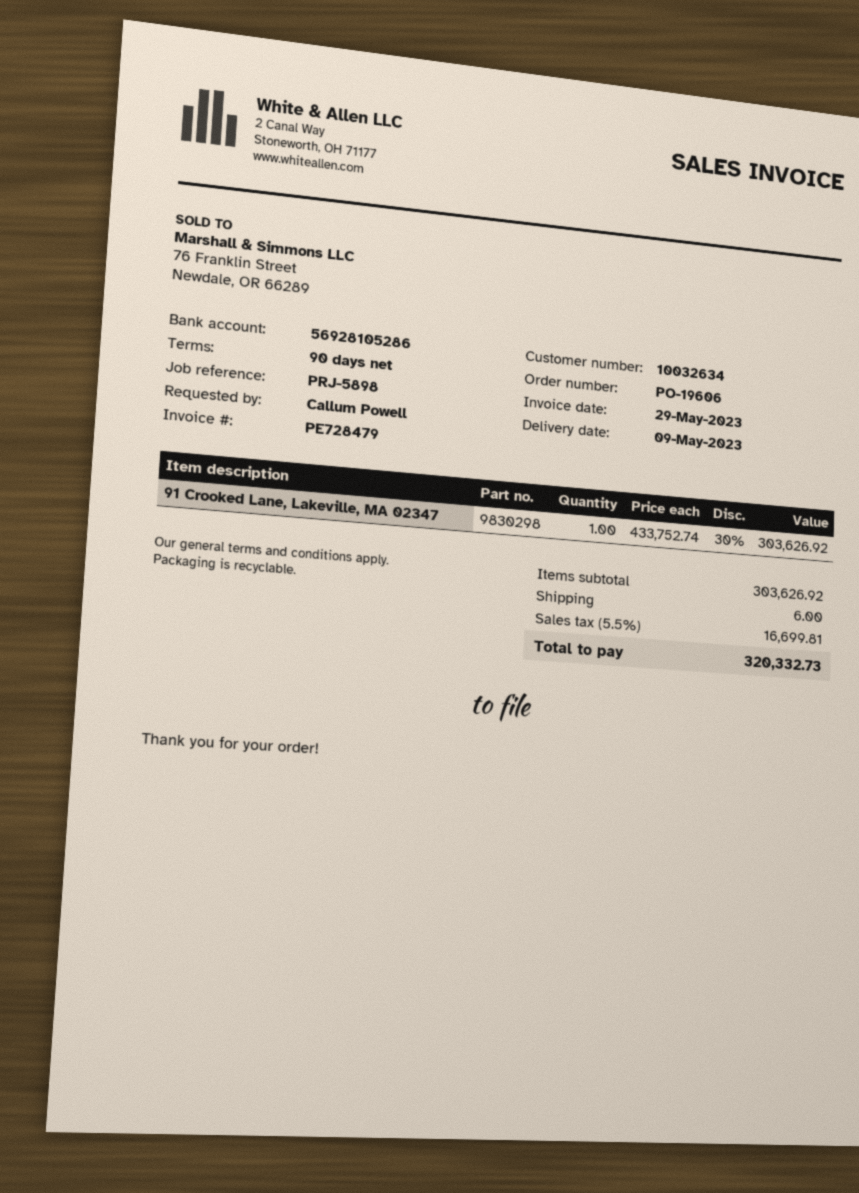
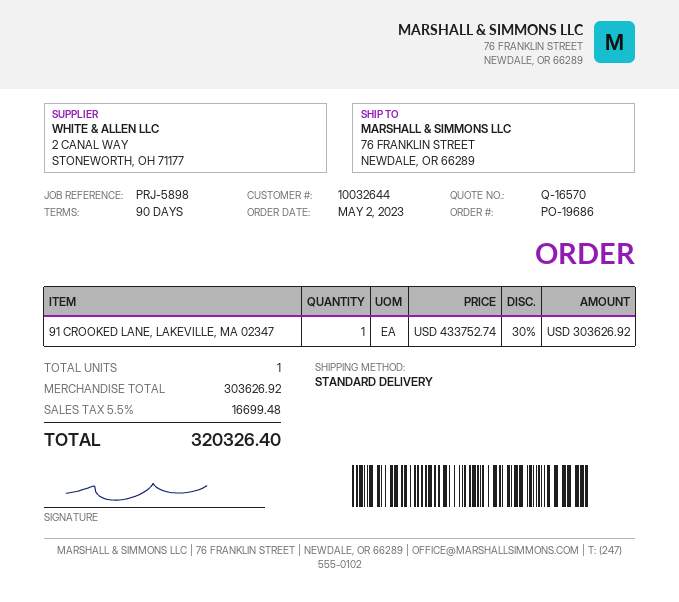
order number: PO-19606 -> PO-19686
customer number: 10032634 -> 10032644
shipping: 6.00 -> none
tax: 5.5% = 16699.81 -> 5.5% = 16699.48
total: 320332.73 -> 320326.40

